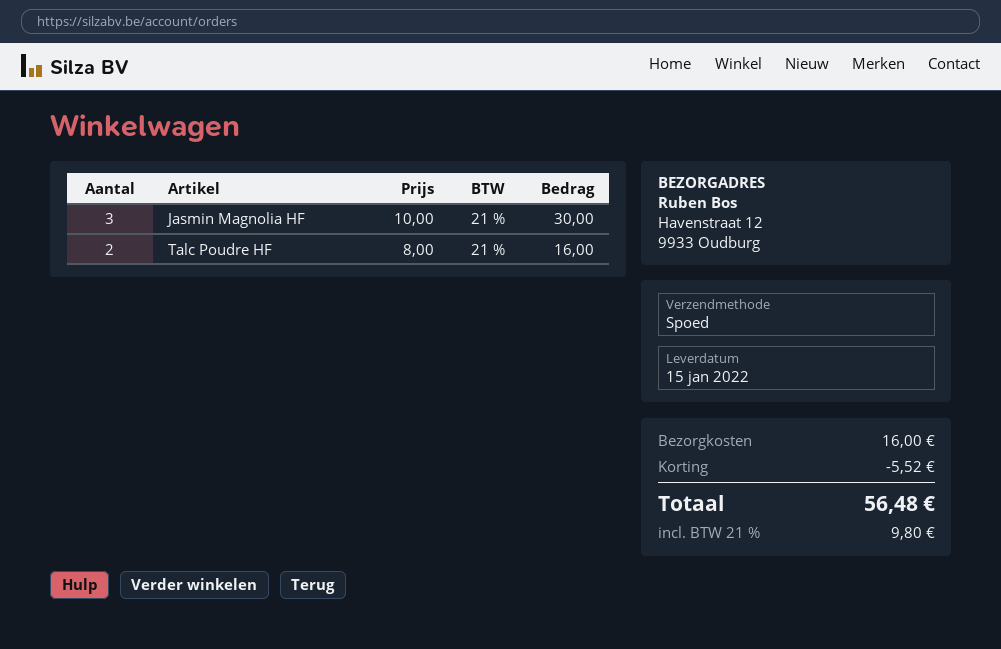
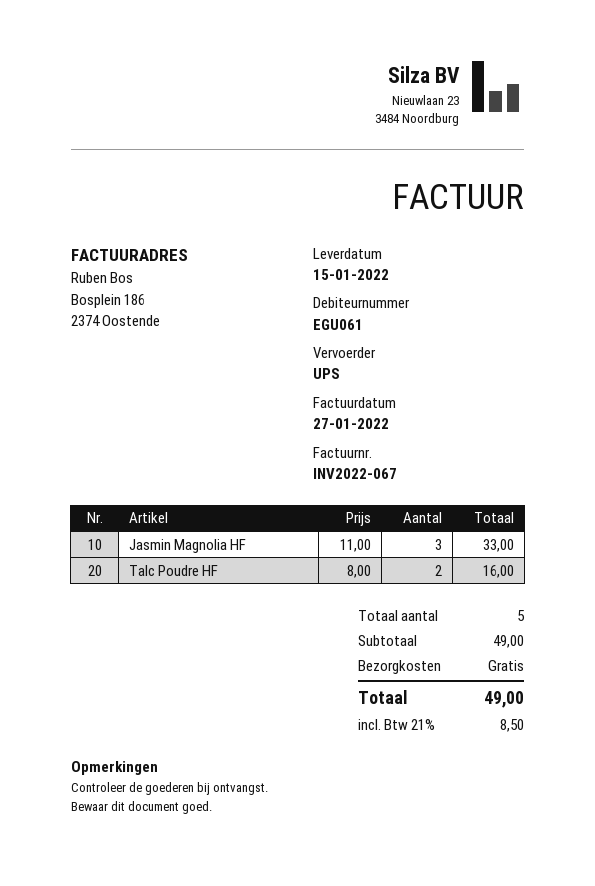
shipping method: express -> UPS
Jasmin Magnolia HF: 3 x 10.00 = 30.00 -> 3 x 11.00 = 33.00
discount: 5.52 -> none
shipping: 16.00 -> 0.00
tax: 21% = 9.80 -> 21% = 8.50
total: 56.48 -> 49.00

